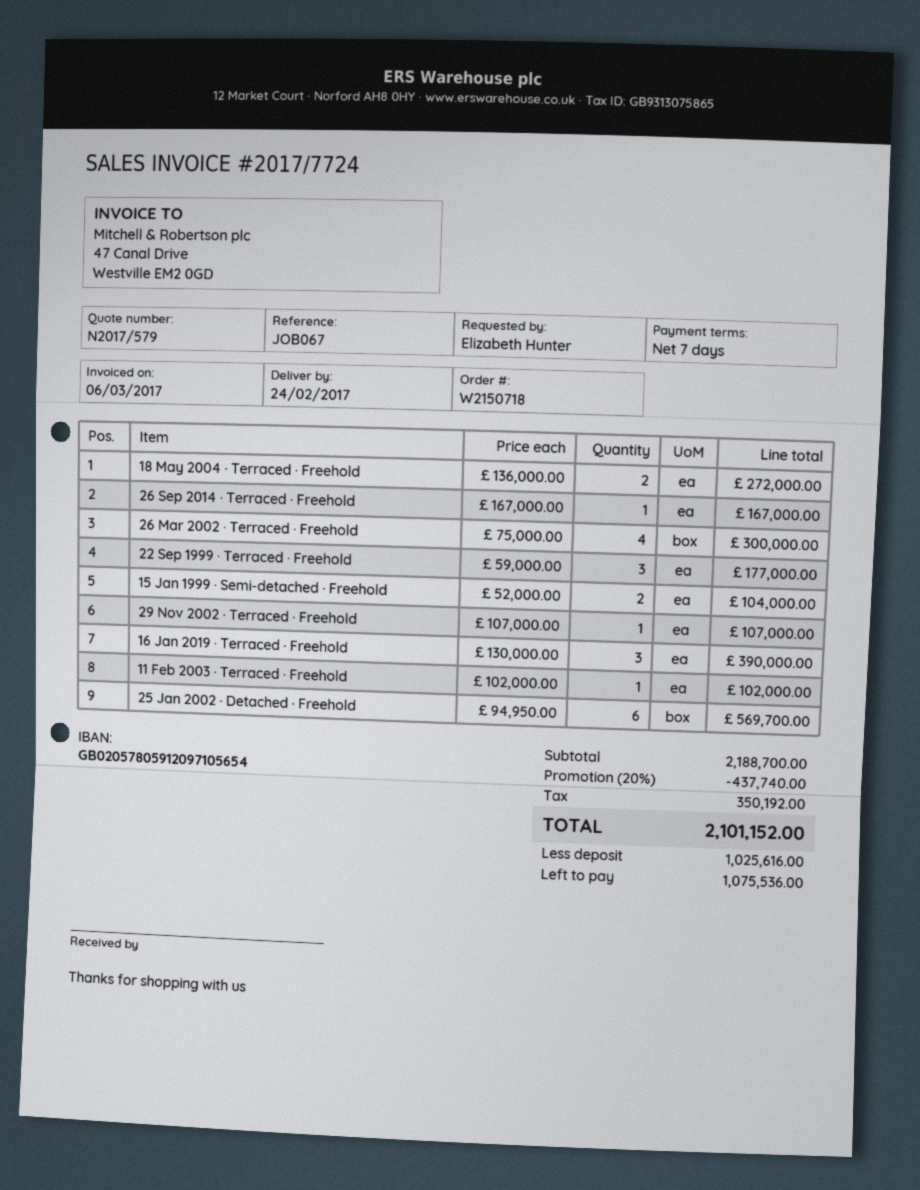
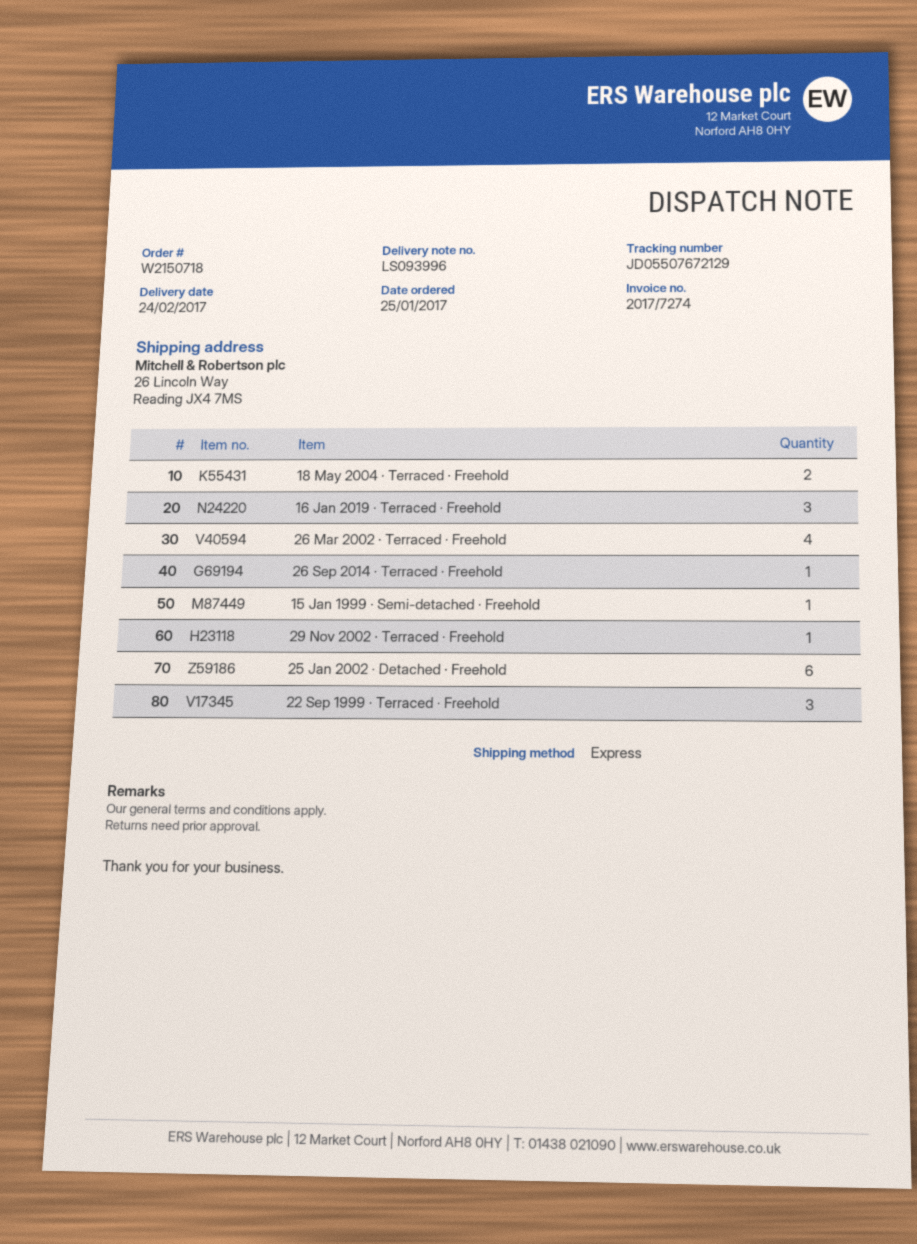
invoice number: 2017/7724 -> 2017/7274
15 Jan 1999 · Semi-detached · Freehold: 2 -> 1
11 Feb 2003 · Terraced · Freehold: 1 -> none

